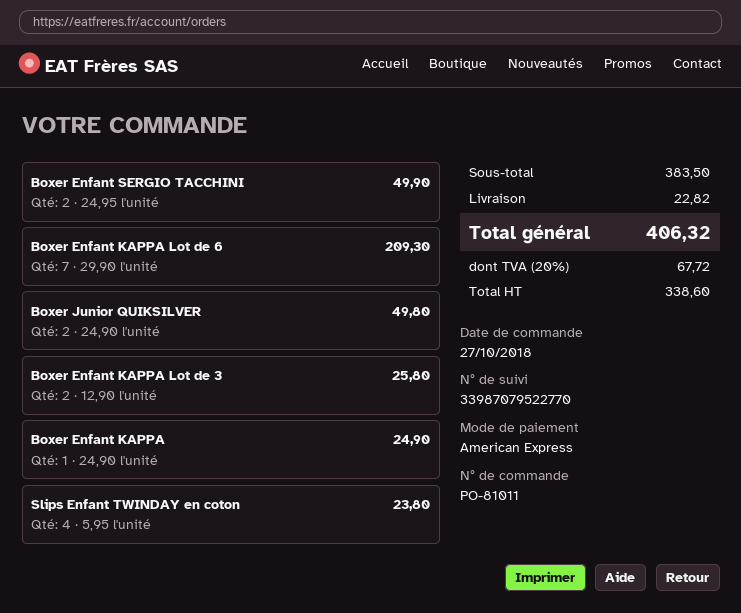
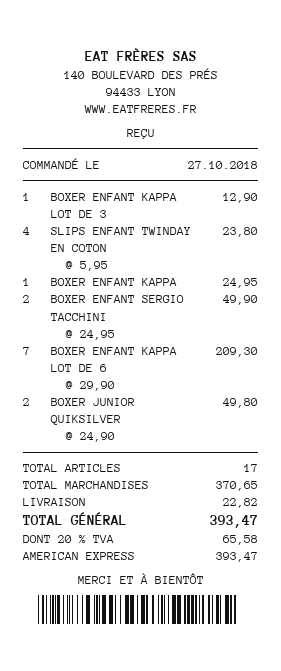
Boxer Enfant KAPPA Lot de 3: 2 x 12.90 = 25.80 -> 1 x 12.90 = 12.90
Boxer Enfant KAPPA: 1 x 24.90 = 24.90 -> 1 x 24.95 = 24.95
subtotal: 383.50 -> 370.65
tax: 20% = 67.72 -> 20% = 65.58
total: 406.32 -> 393.47

